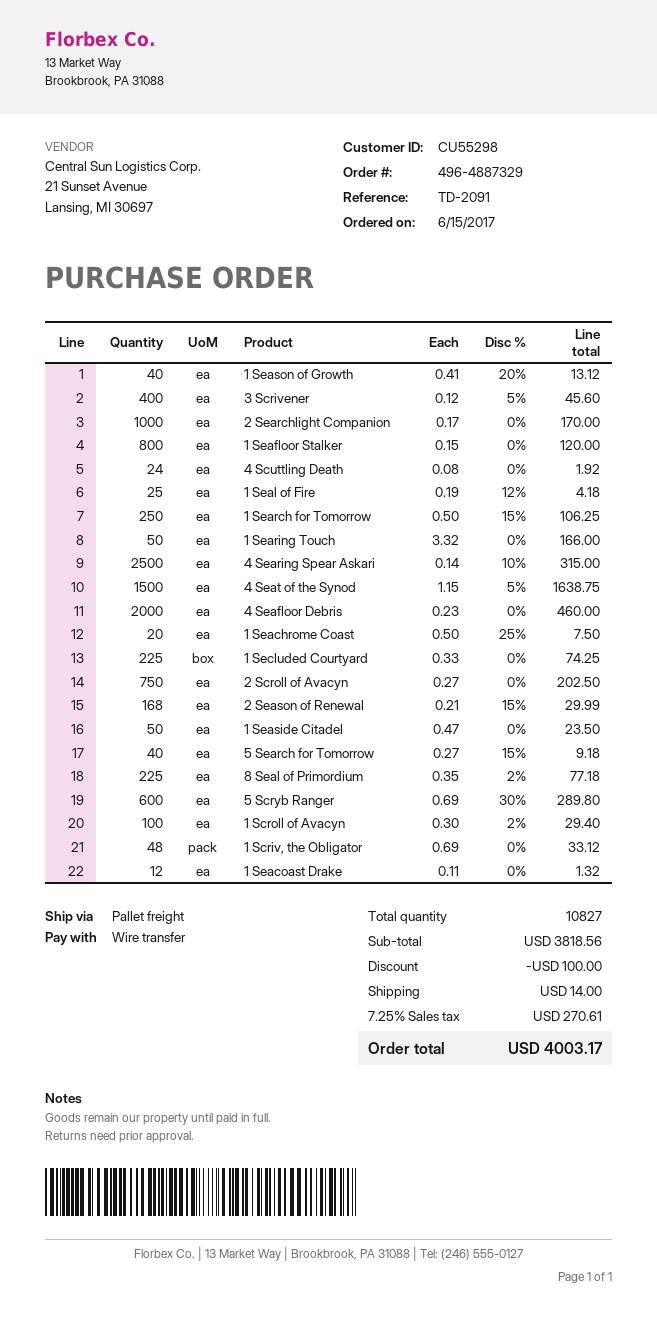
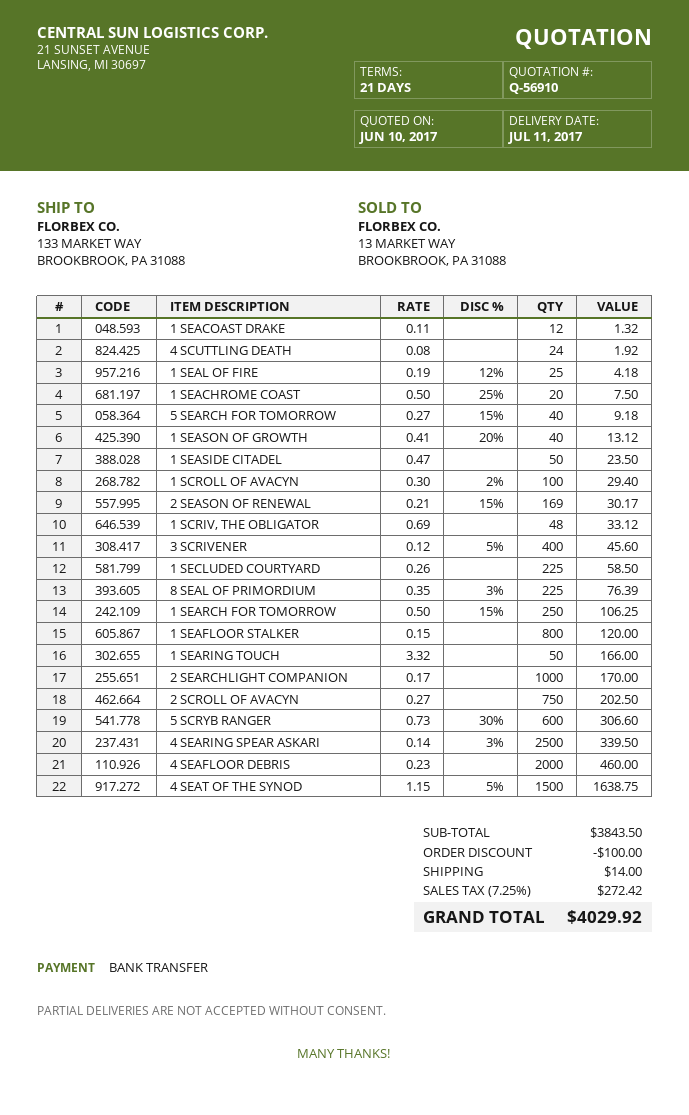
4 Searing Spear Askari: 2500 x 0.14 - 10% = 315.00 -> 2500 x 0.14 - 3% = 339.50
1 Secluded Courtyard: 225 x 0.33 = 74.25 -> 225 x 0.26 = 58.50
2 Season of Renewal: 168 x 0.21 - 15% = 29.99 -> 169 x 0.21 - 15% = 30.17
8 Seal of Primordium: 225 x 0.35 - 2% = 77.18 -> 225 x 0.35 - 3% = 76.39
5 Scryb Ranger: 600 x 0.69 - 30% = 289.80 -> 600 x 0.73 - 30% = 306.60
subtotal: 3818.56 -> 3843.50
tax: 7.25% = 270.61 -> 7.25% = 272.42
total: 4003.17 -> 4029.92

